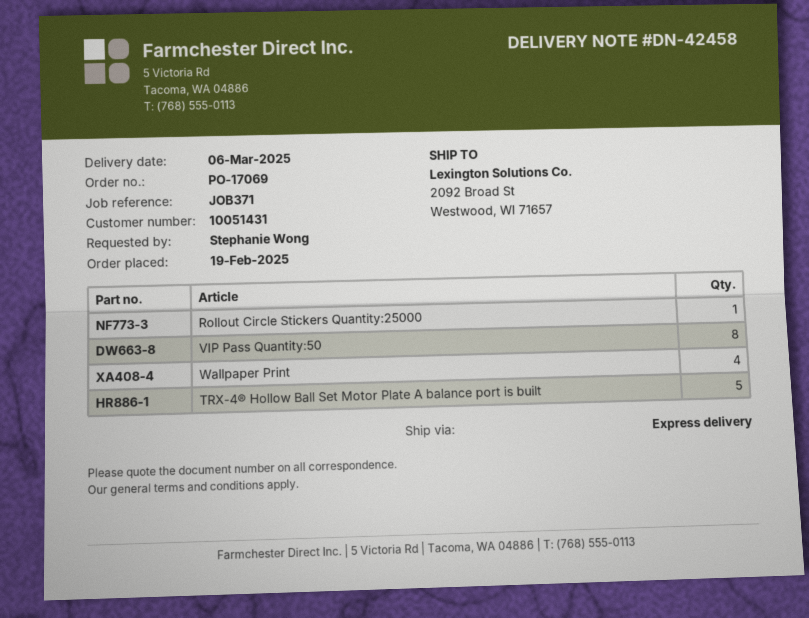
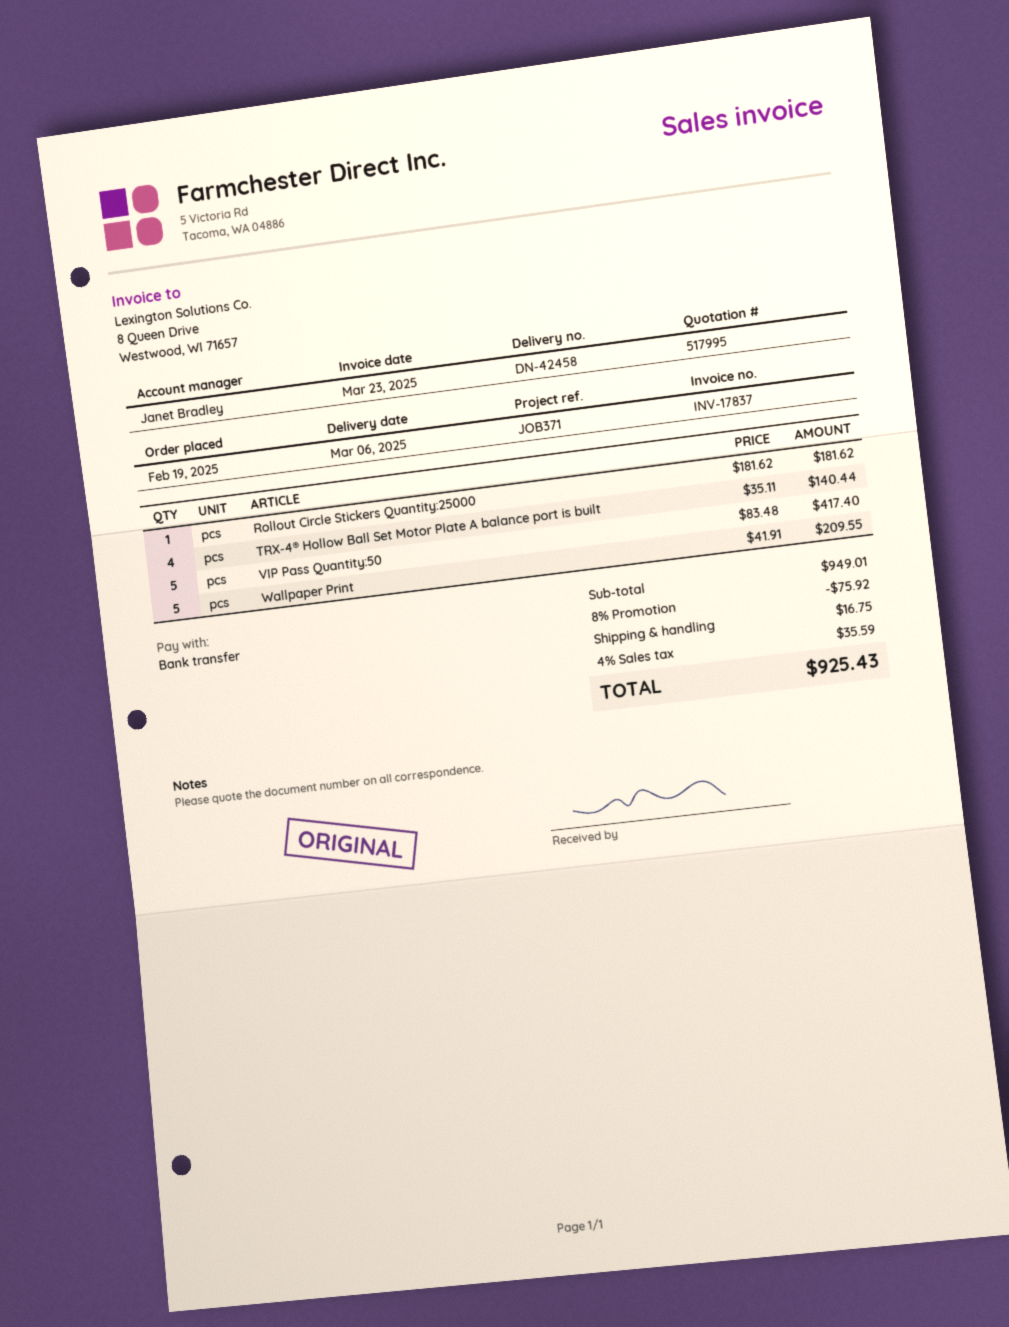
VIP Pass Quantity:50: 8 -> 5
Wallpaper Print: 4 -> 5
TRX-4® Hollow Ball Set Motor Plate A balance port is built: 5 -> 4

